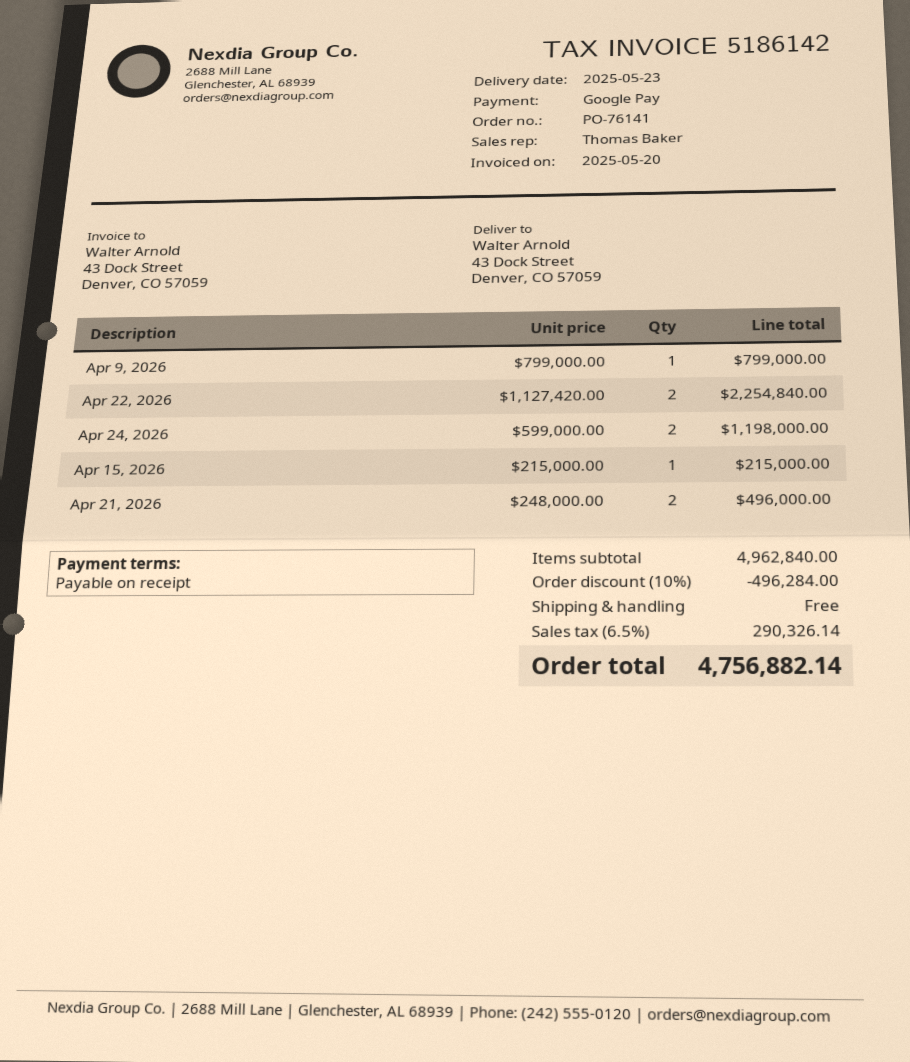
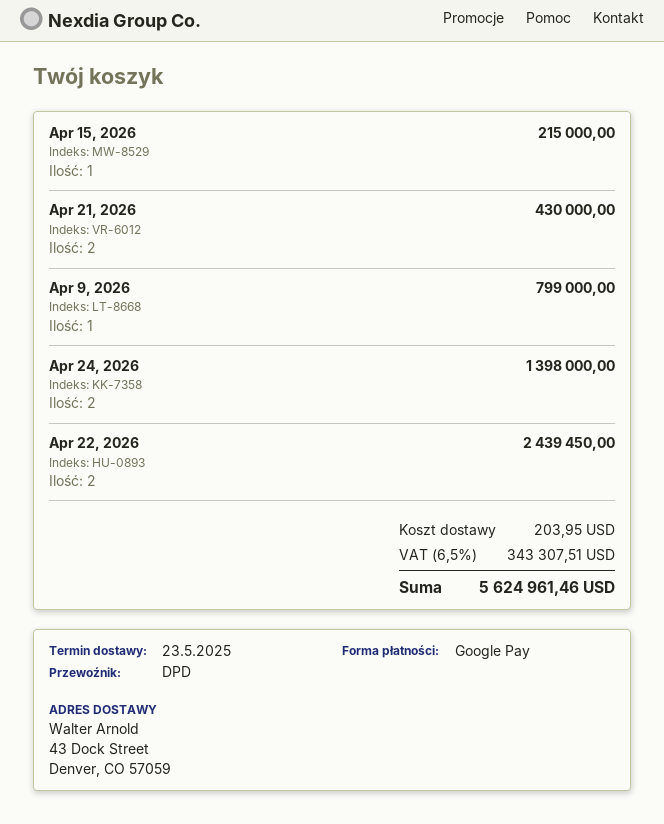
Apr 22, 2026: 2 for 2254840.00 -> 2 for 2439450.00
Apr 24, 2026: 2 for 1198000.00 -> 2 for 1398000.00
Apr 21, 2026: 2 for 496000.00 -> 2 for 430000.00
discount: 10% = 496284.00 -> none
shipping: 0.00 -> 203.95
tax: 6.5% = 290326.14 -> 6.5% = 343307.51
total: 4756882.14 -> 5624961.46

